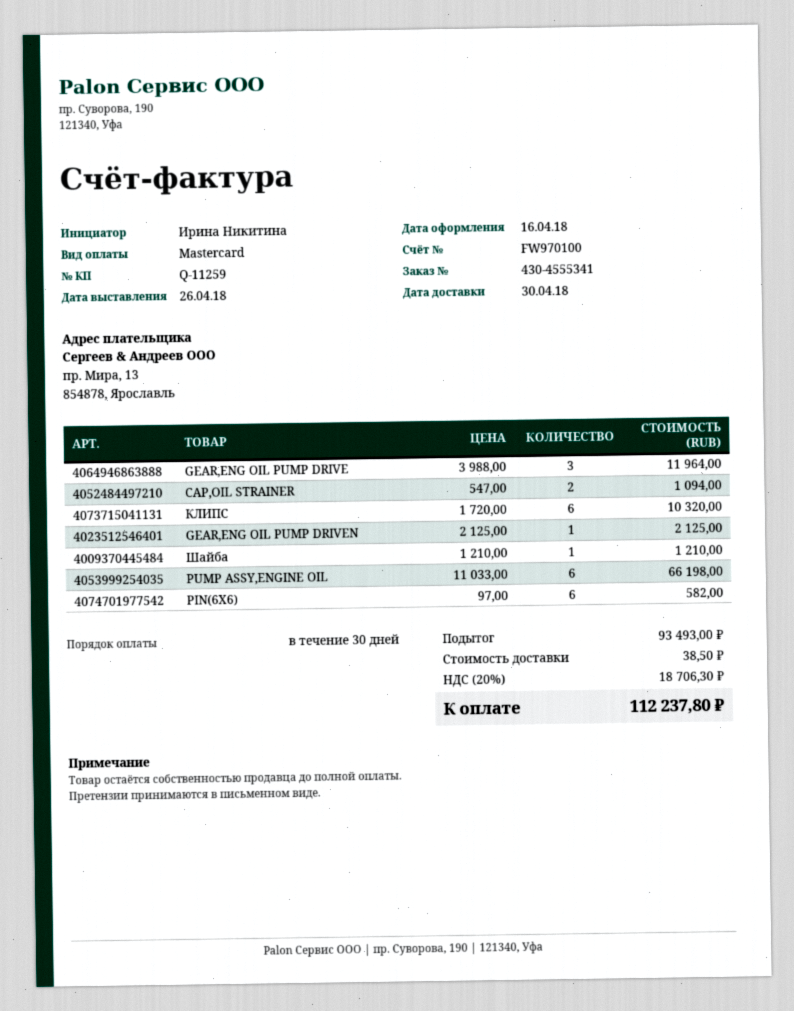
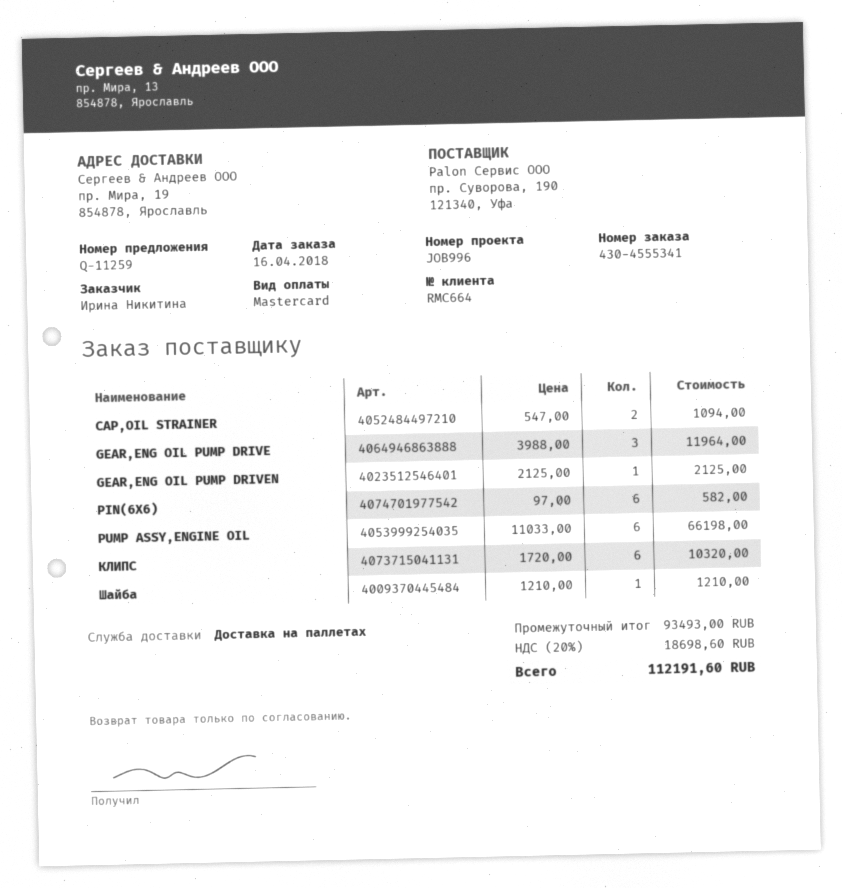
shipping: 38.50 -> none
tax: 20% = 18706.30 -> 20% = 18698.60
total: 112237.80 -> 112191.60

